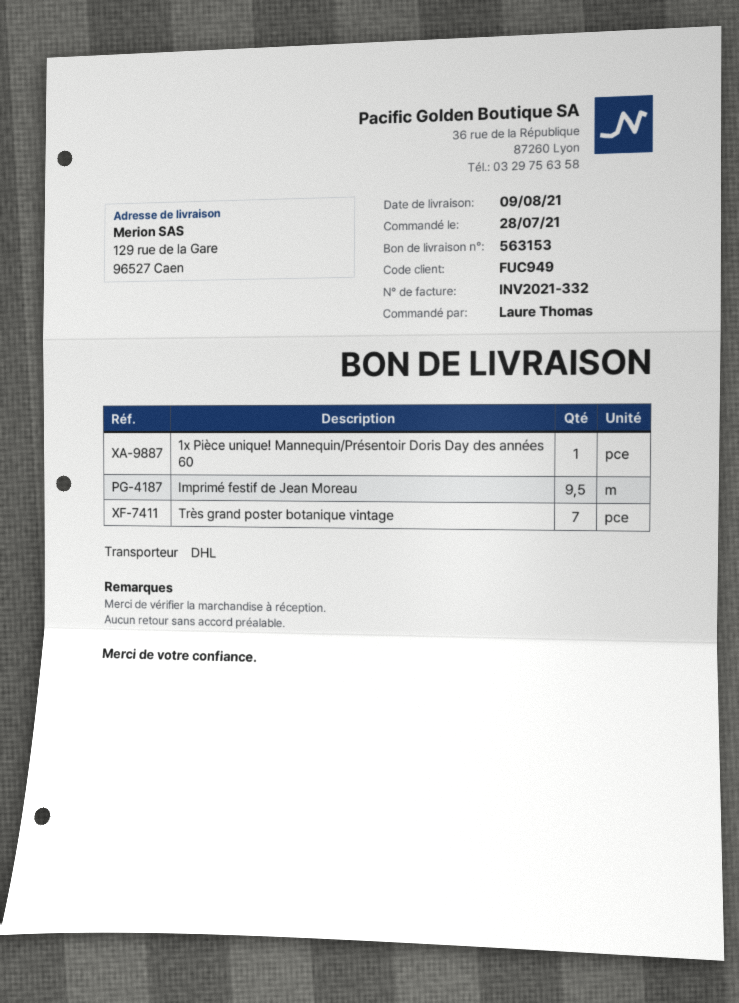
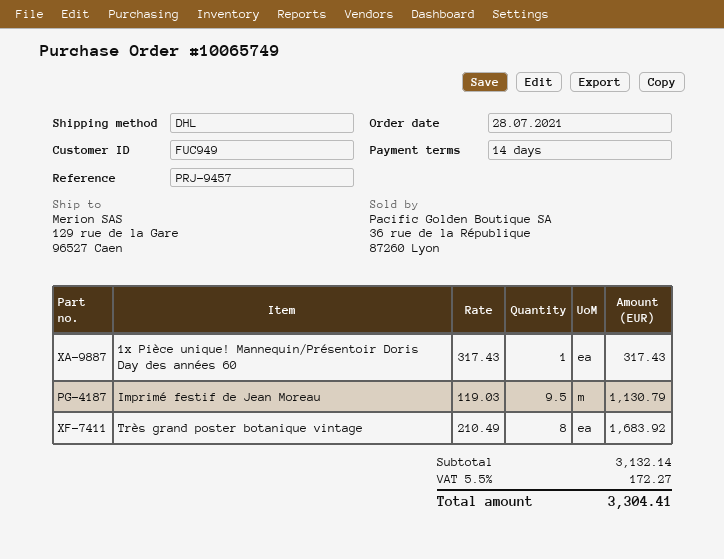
Très grand poster botanique vintage: 7 -> 8

